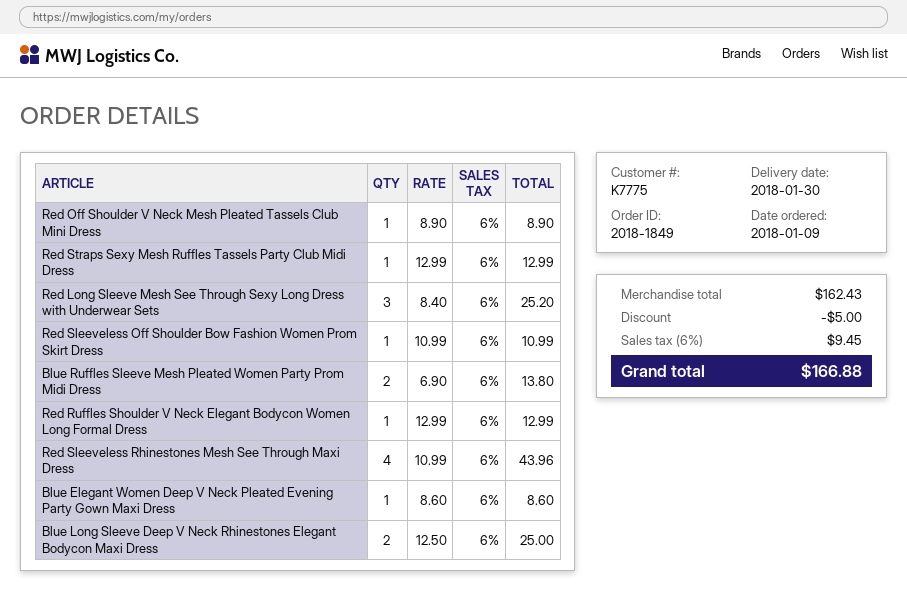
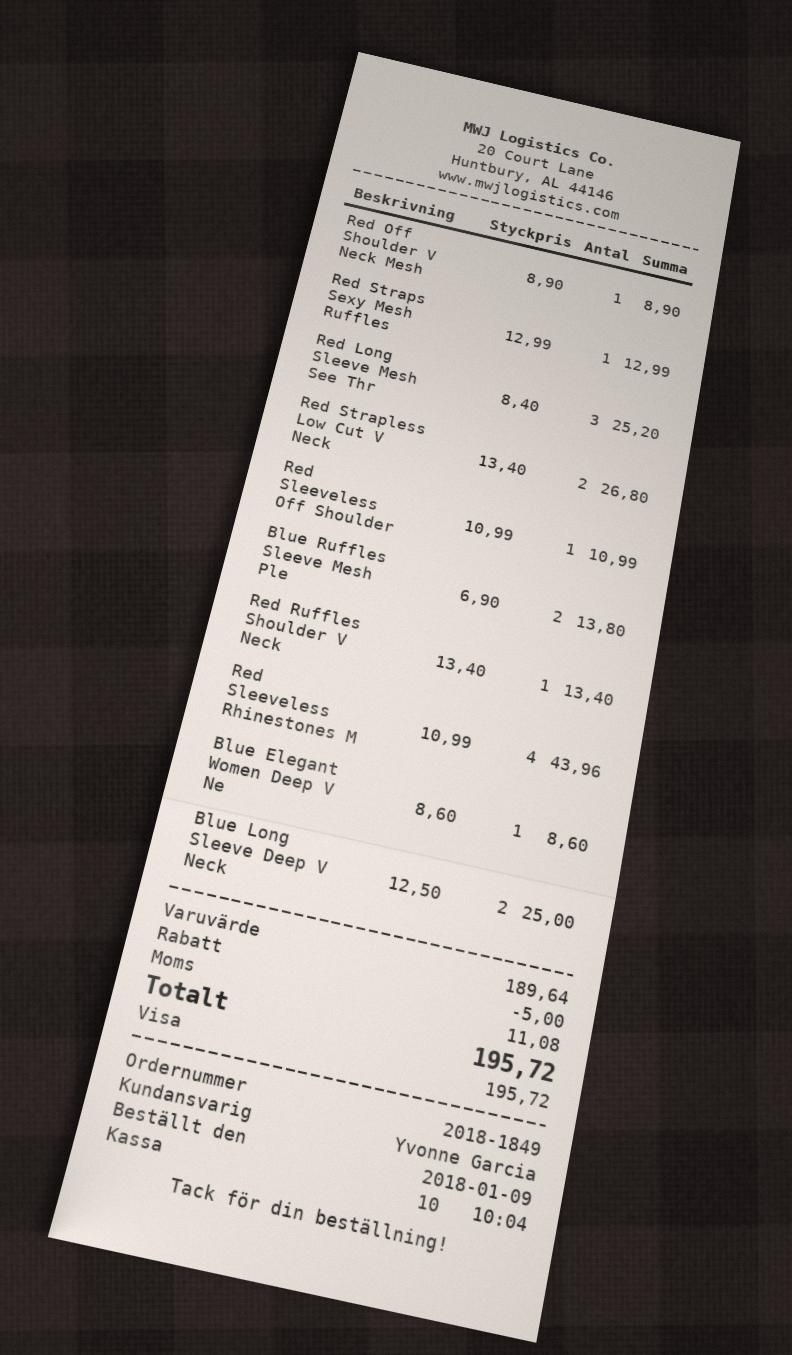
Red Ruffles Shoulder V Neck Elegant Bodycon Women Long Formal Dress: 1 x 12.99 = 12.99 -> 1 x 13.40 = 13.40
Red Strapless Low Cut V Neck: none -> 2 x 13.40 = 26.80
subtotal: 162.43 -> 189.64
tax: 9.45 -> 11.08
total: 166.88 -> 195.72

